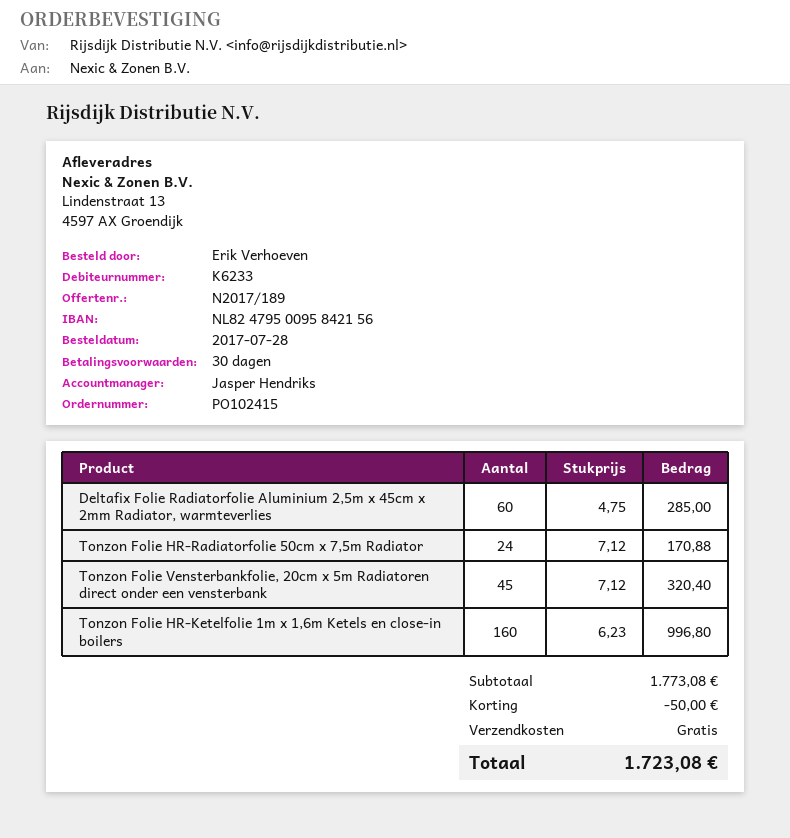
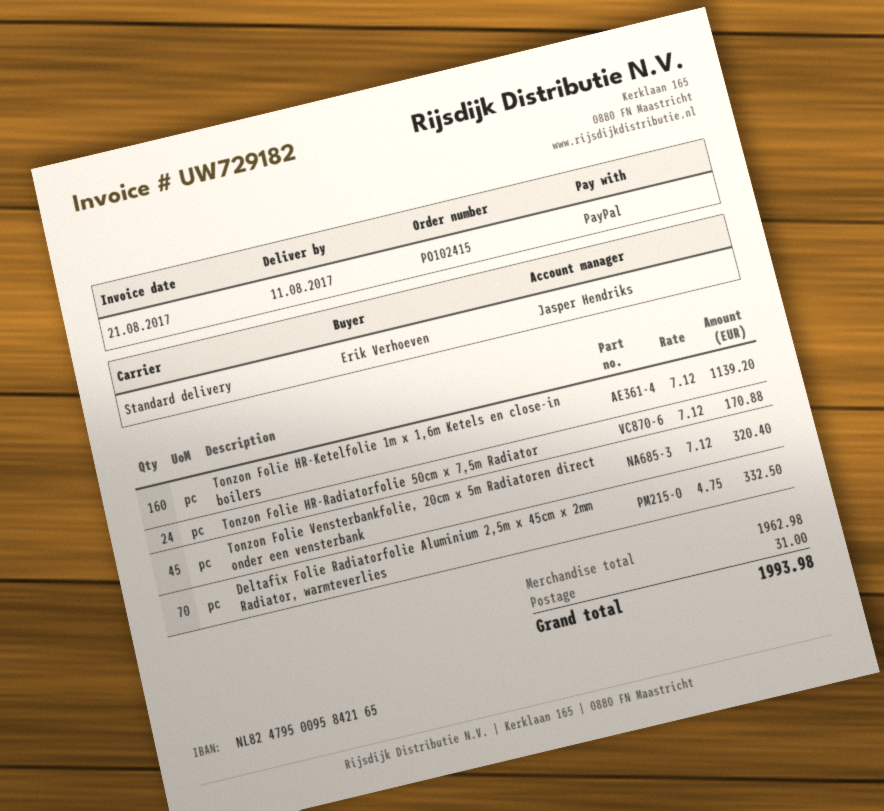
bank account: NL8247950095842156 -> NL8247950095842165
Deltafix Folie Radiatorfolie Aluminium 2,5m x 45cm x 2mm Radiator, warmteverlies: 60 x 4.75 = 285.00 -> 70 x 4.75 = 332.50
Tonzon Folie HR-Ketelfolie 1m x 1,6m Ketels en close-in boilers: 160 x 6.23 = 996.80 -> 160 x 7.12 = 1139.20
subtotal: 1773.08 -> 1962.98
discount: 50.00 -> none
shipping: 0.00 -> 31.00
total: 1723.08 -> 1993.98

